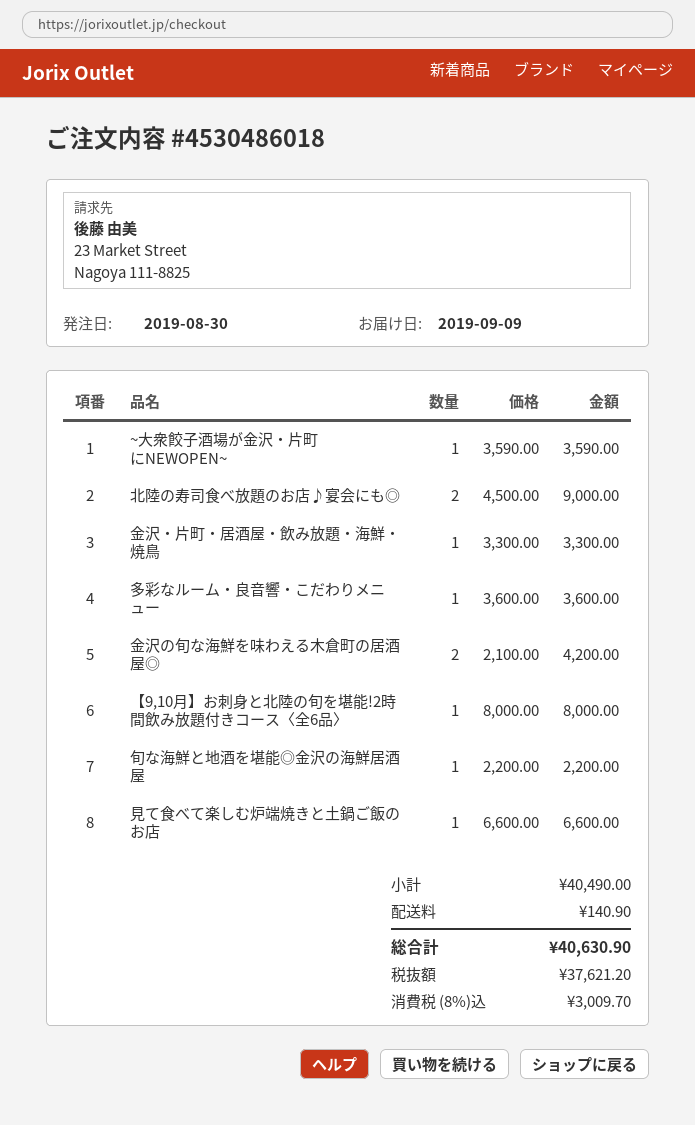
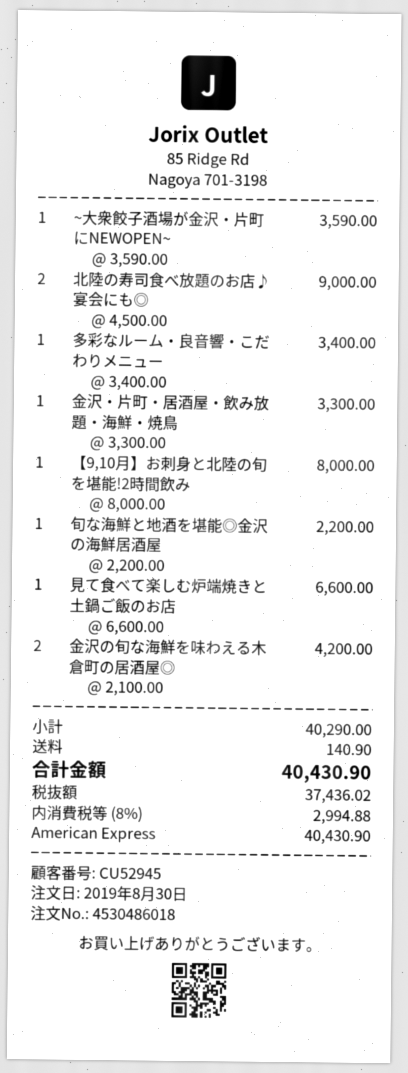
多彩なルーム・良音響・こだわりメニュー: 1 x 3600.00 = 3600.00 -> 1 x 3400.00 = 3400.00
subtotal: 40490.00 -> 40290.00
net: 37621.20 -> 37436.02
tax: 8% = 3009.70 -> 8% = 2994.88
total: 40630.90 -> 40430.90

